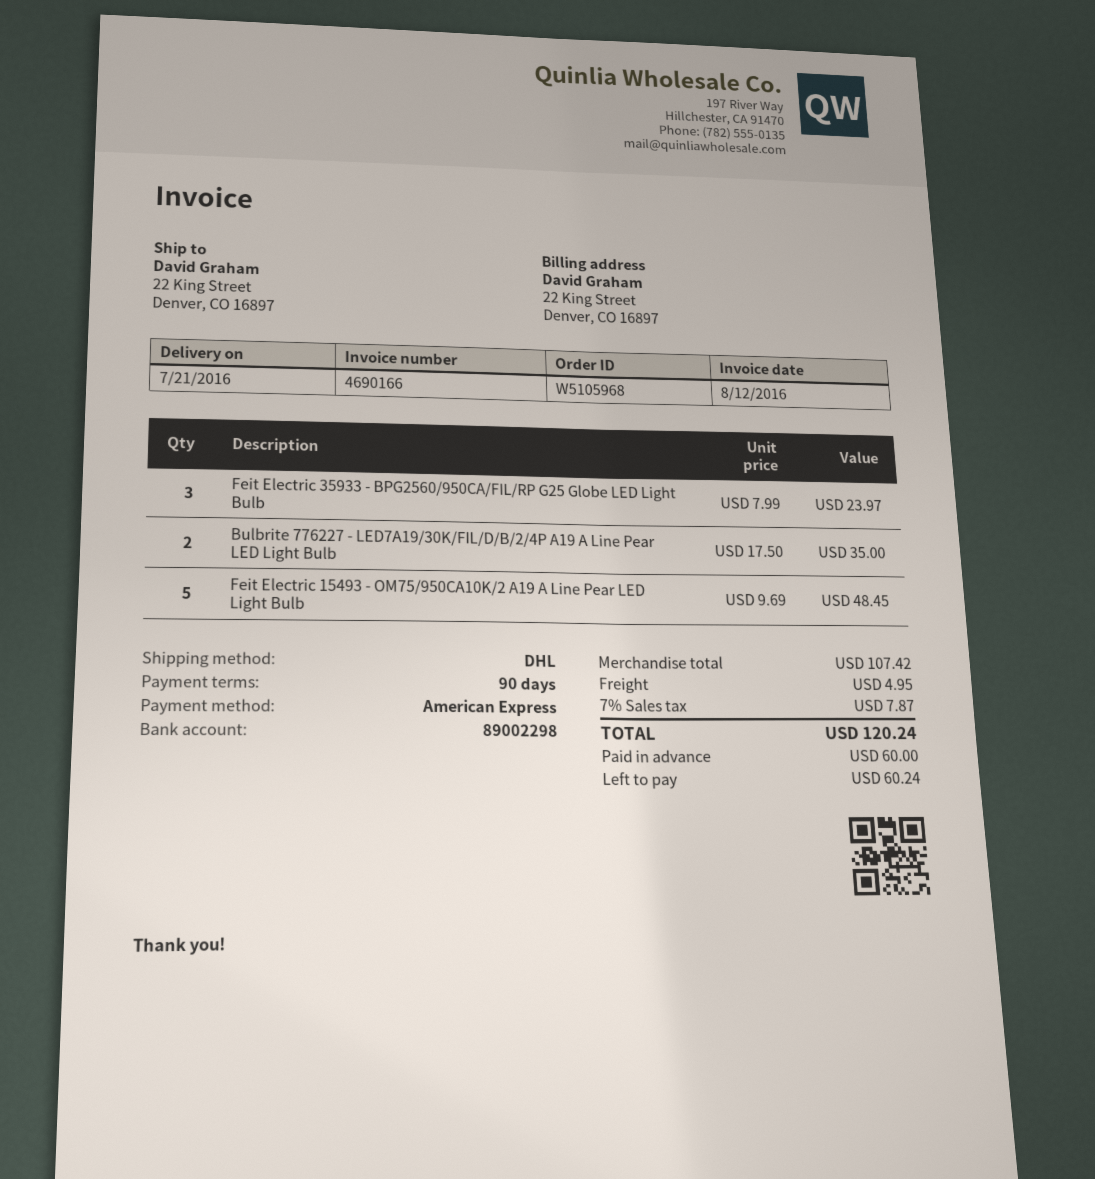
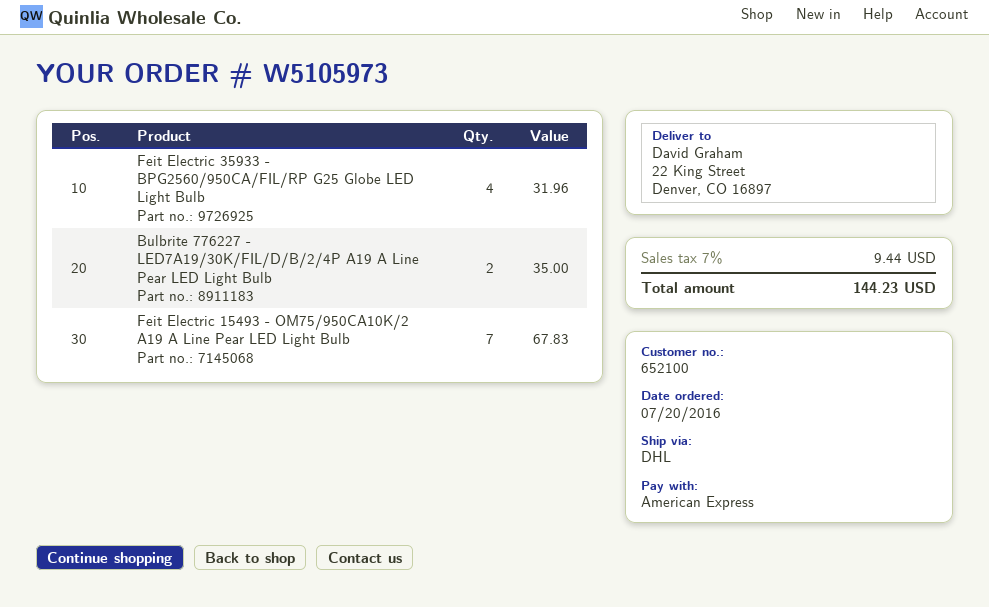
order number: W5105968 -> W5105973
Feit Electric 35933 - BPG2560/950CA/FIL/RP G25 Globe LED Light Bulb: 3 for 23.97 -> 4 for 31.96
Feit Electric 15493 - OM75/950CA10K/2 A19 A Line Pear LED Light Bulb: 5 for 48.45 -> 7 for 67.83
shipping: 4.95 -> none
tax: 7% = 7.87 -> 7% = 9.44
total: 120.24 -> 144.23

